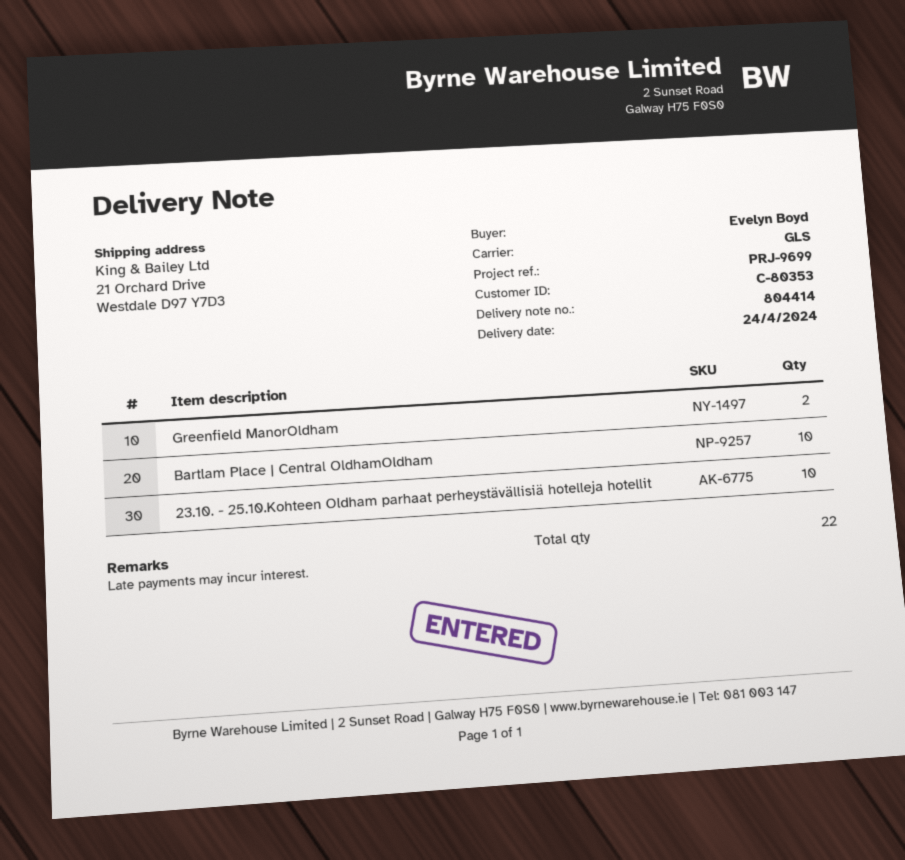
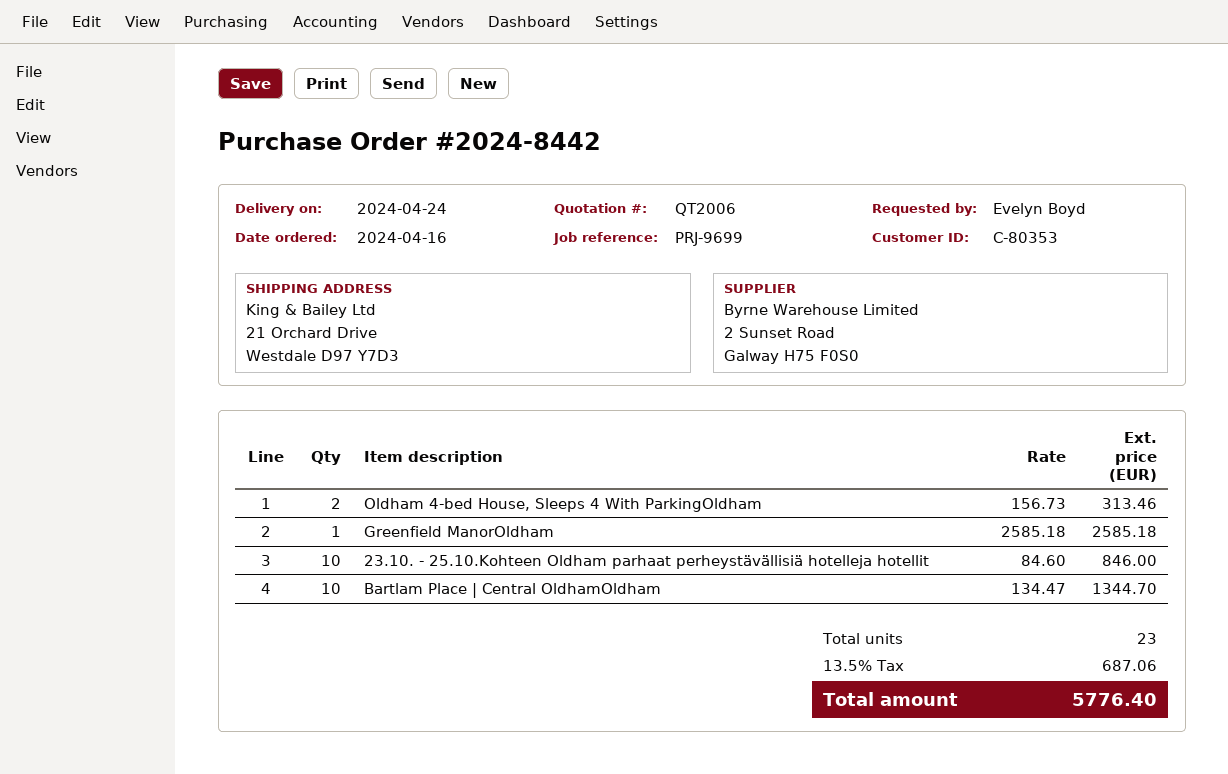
Greenfield ManorOldham: 2 -> 1
Oldham 4-bed House, Sleeps 4 With ParkingOldham: none -> 2
total quantity: 22 -> 23

